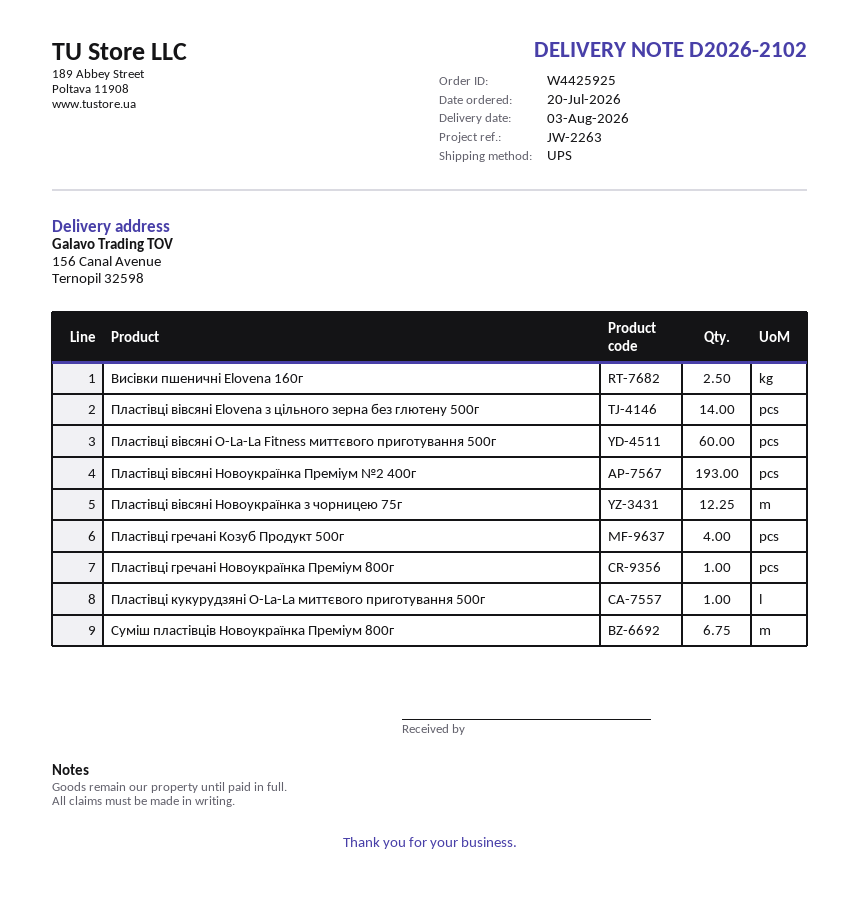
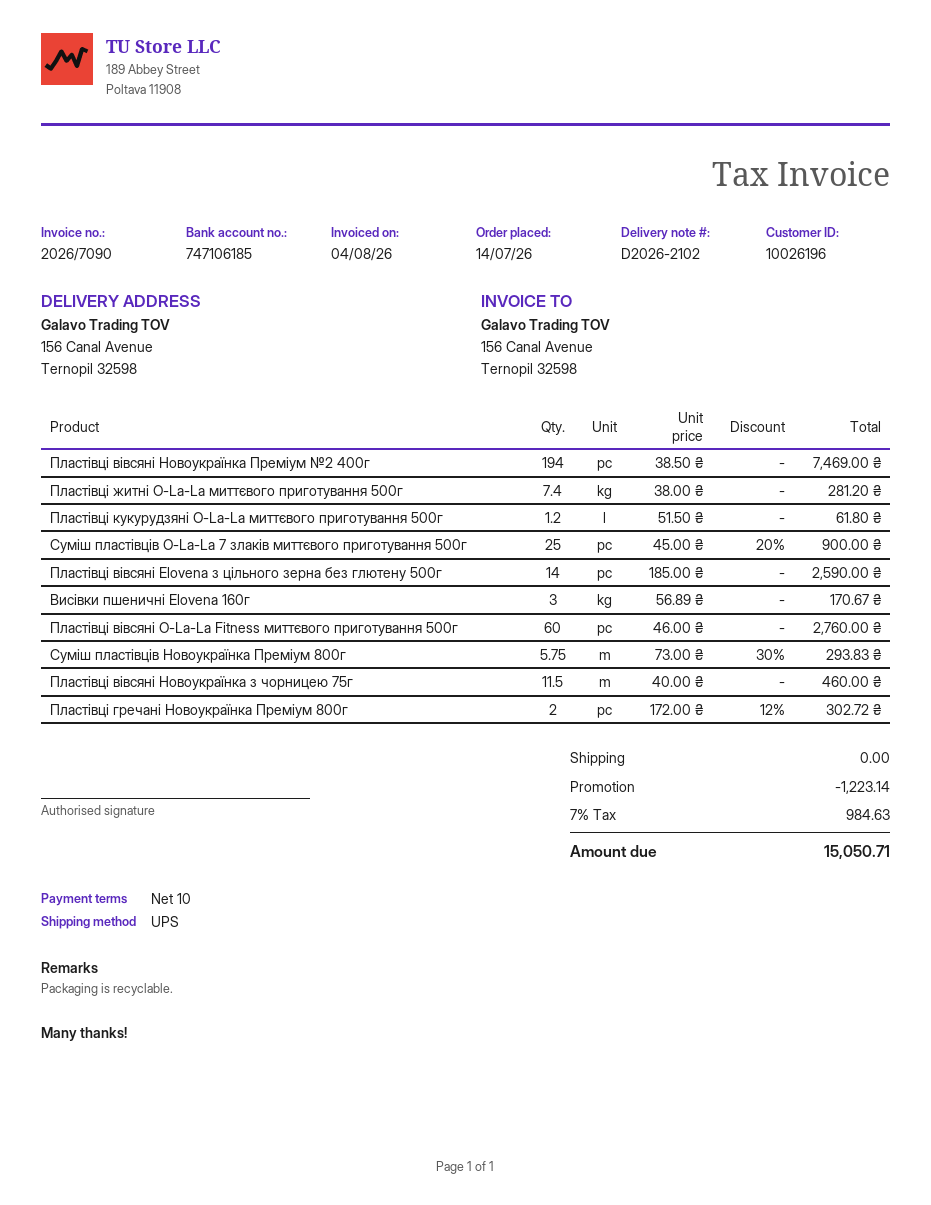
order date: 2026-07-20 -> 2026-07-14
Висівки пшеничні Elovena 160г: 2.5 -> 3
Пластівці вівсяні Новоукраїнка Преміум №2 400г: 193 -> 194
Пластівці вівсяні Новоукраїнка з чорницею 75г: 12.25 -> 11.5
Пластівці гречані Козуб Продукт 500г: 4 -> none
Пластівці гречані Новоукраїнка Преміум 800г: 1 -> 2
Пластівці кукурудзяні O-La-La миттєвого приготування 500г: 1 -> 1.2
Суміш пластівців Новоукраїнка Преміум 800г: 6.75 -> 5.75
Пластівці житні O-La-La миттєвого приготування 500г: none -> 7.4
Суміш пластівців O-La-La 7 злаків миттєвого приготування 500г: none -> 25

